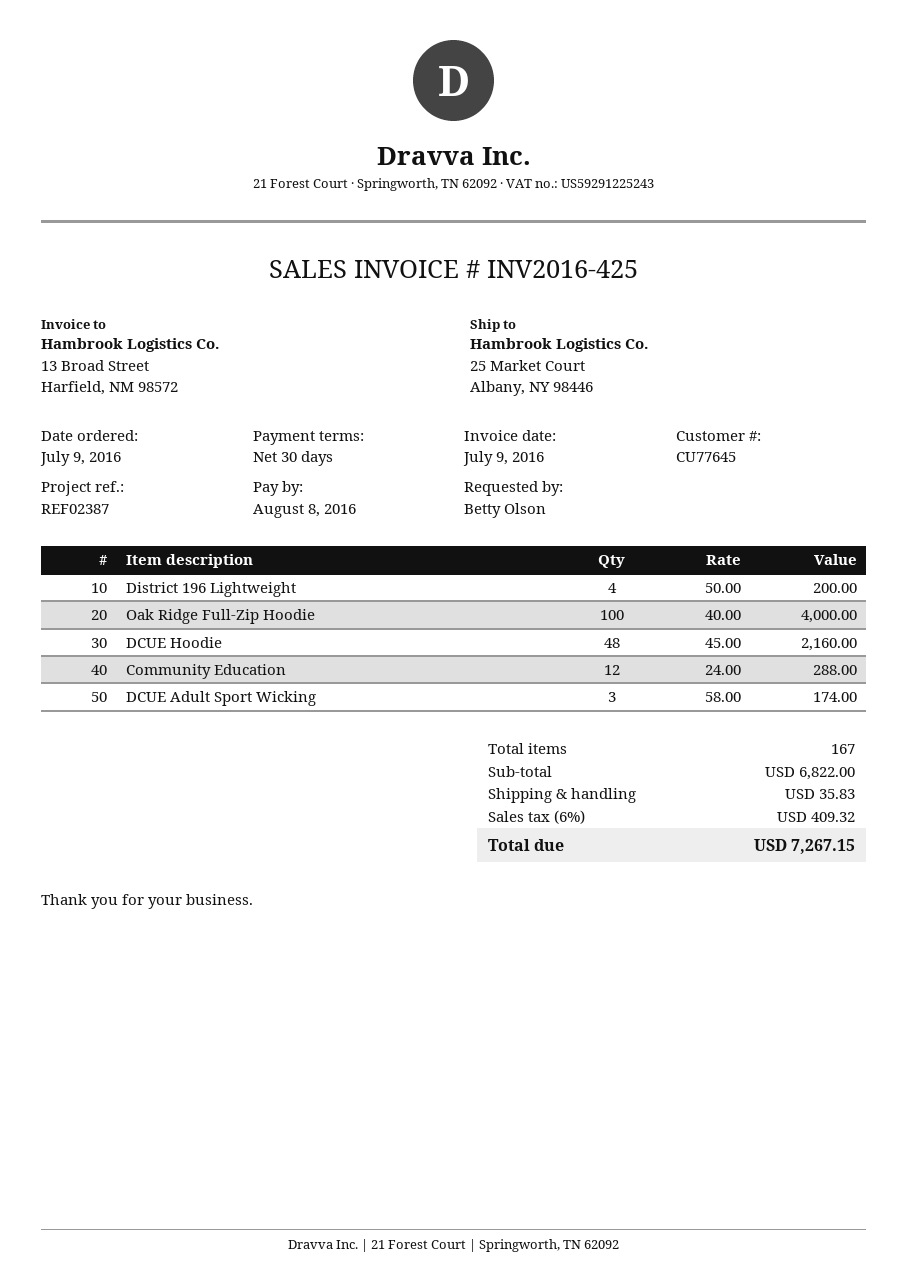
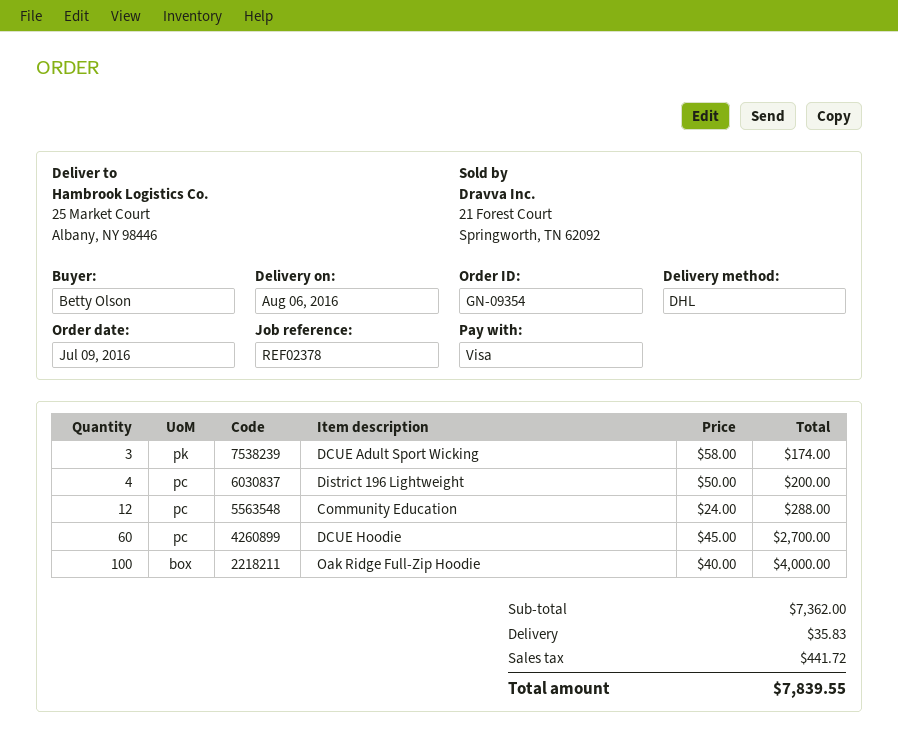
reference: REF02387 -> REF02378
DCUE Hoodie: 48 x 45.00 = 2160.00 -> 60 x 45.00 = 2700.00
subtotal: 6822.00 -> 7362.00
tax: 409.32 -> 441.72
total: 7267.15 -> 7839.55

